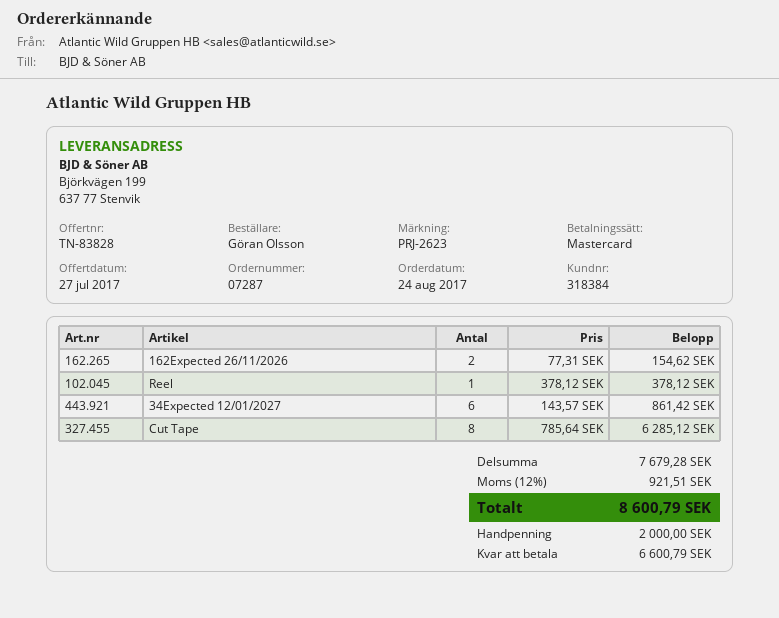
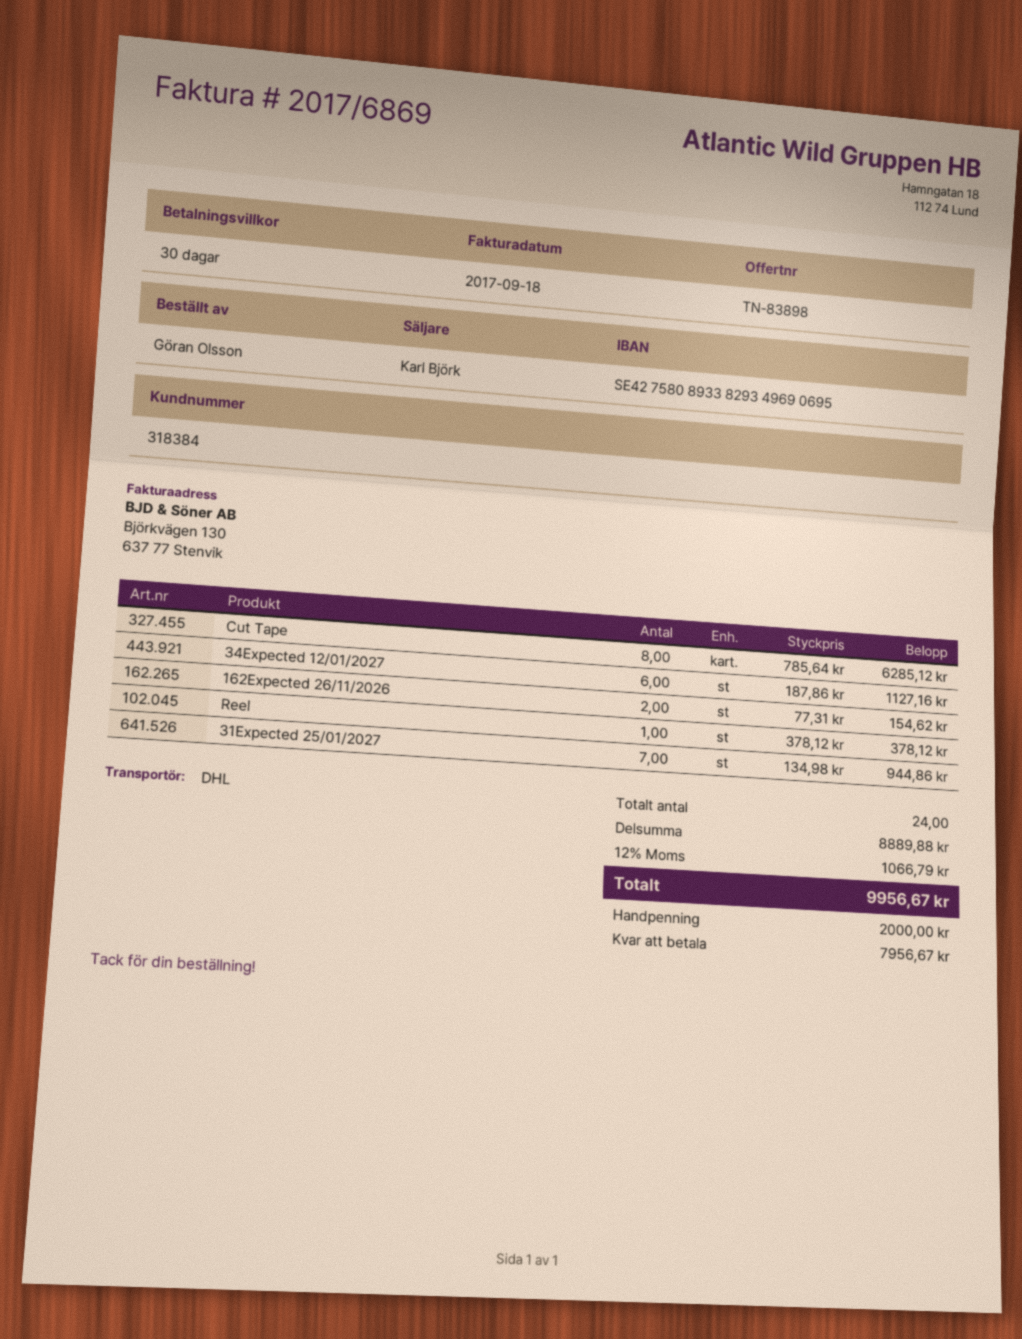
quote number: TN-83828 -> TN-83898
34Expected 12/01/2027: 6 x 143.57 = 861.42 -> 6 x 187.86 = 1127.16
31Expected 25/01/2027: none -> 7 x 134.98 = 944.86
subtotal: 7679.28 -> 8889.88
tax: 12% = 921.51 -> 12% = 1066.79
total: 8600.79 -> 9956.67
balance: 6600.79 -> 7956.67

